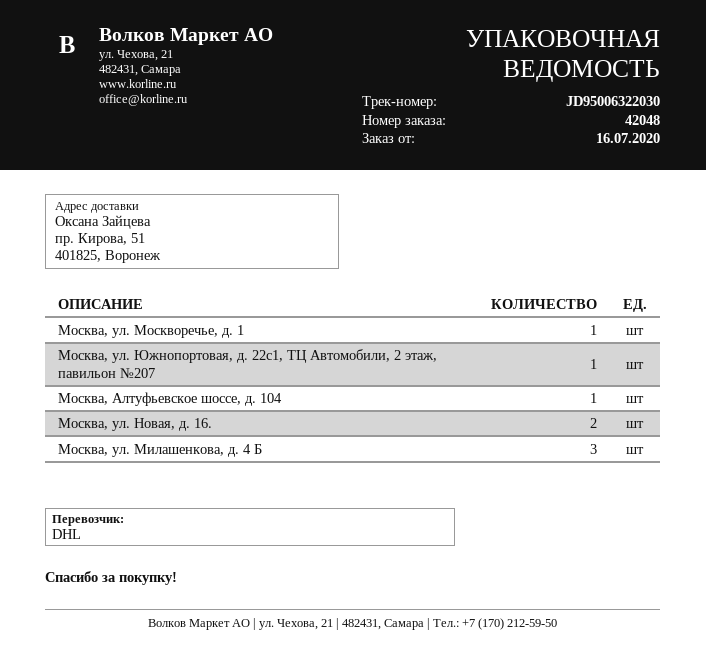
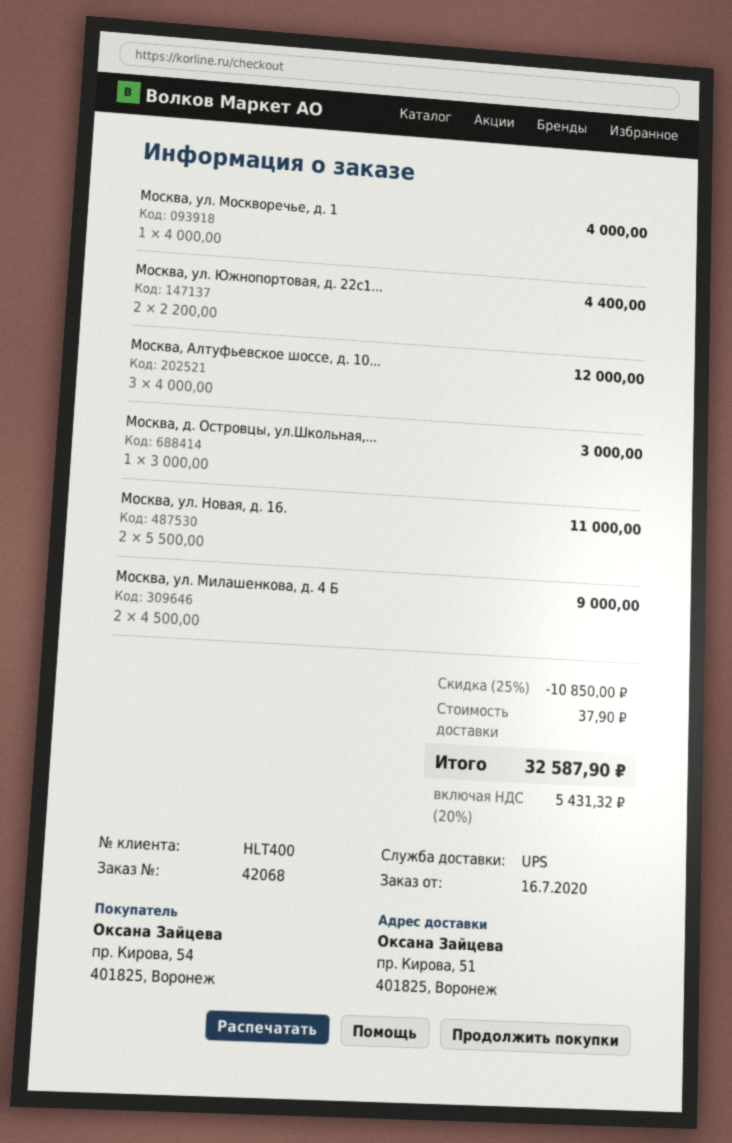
order number: 42048 -> 42068
shipping method: DHL -> UPS
Москва, ул. Южнопортовая, д. 22с1, ТЦ Автомобили, 2 этаж, павильон №207: 1 -> 2
Москва, Алтуфьевское шоссе, д. 104: 1 -> 3
Москва, ул. Милашенкова, д. 4 Б: 3 -> 2
Москва, д. Островцы, ул.Школьная,...: none -> 1

